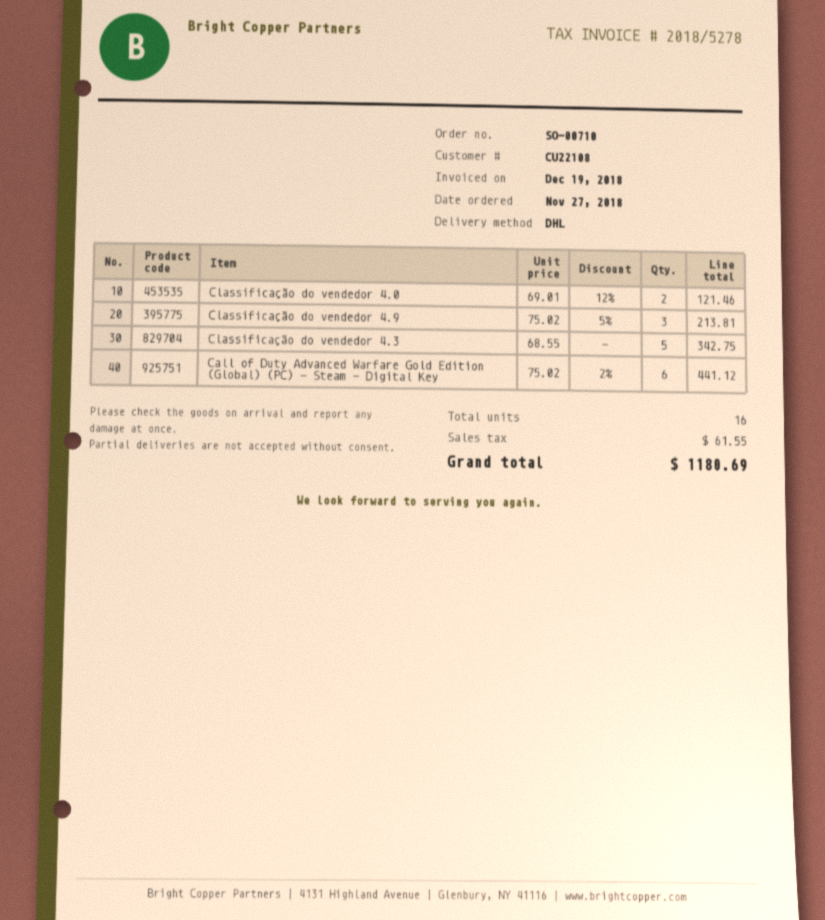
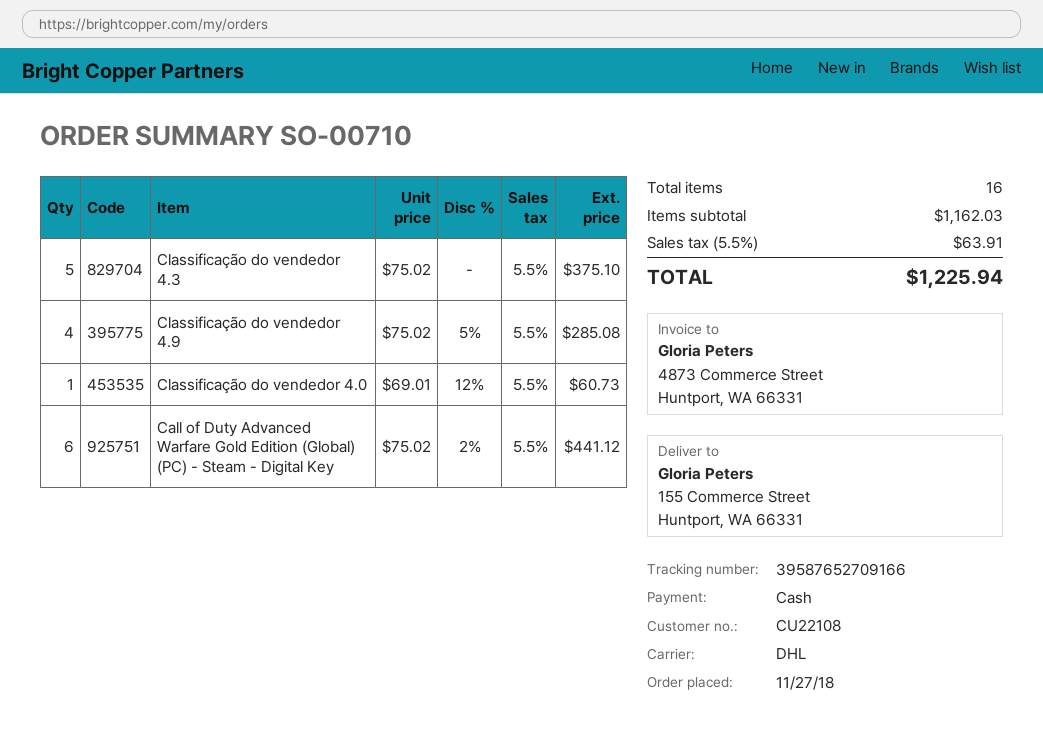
Classificação do vendedor 4.0: 2 x 69.01 - 12% = 121.46 -> 1 x 69.01 - 12% = 60.73
Classificação do vendedor 4.9: 3 x 75.02 - 5% = 213.81 -> 4 x 75.02 - 5% = 285.08
Classificação do vendedor 4.3: 5 x 68.55 = 342.75 -> 5 x 75.02 = 375.10
tax: 61.55 -> 63.91
total: 1180.69 -> 1225.94

